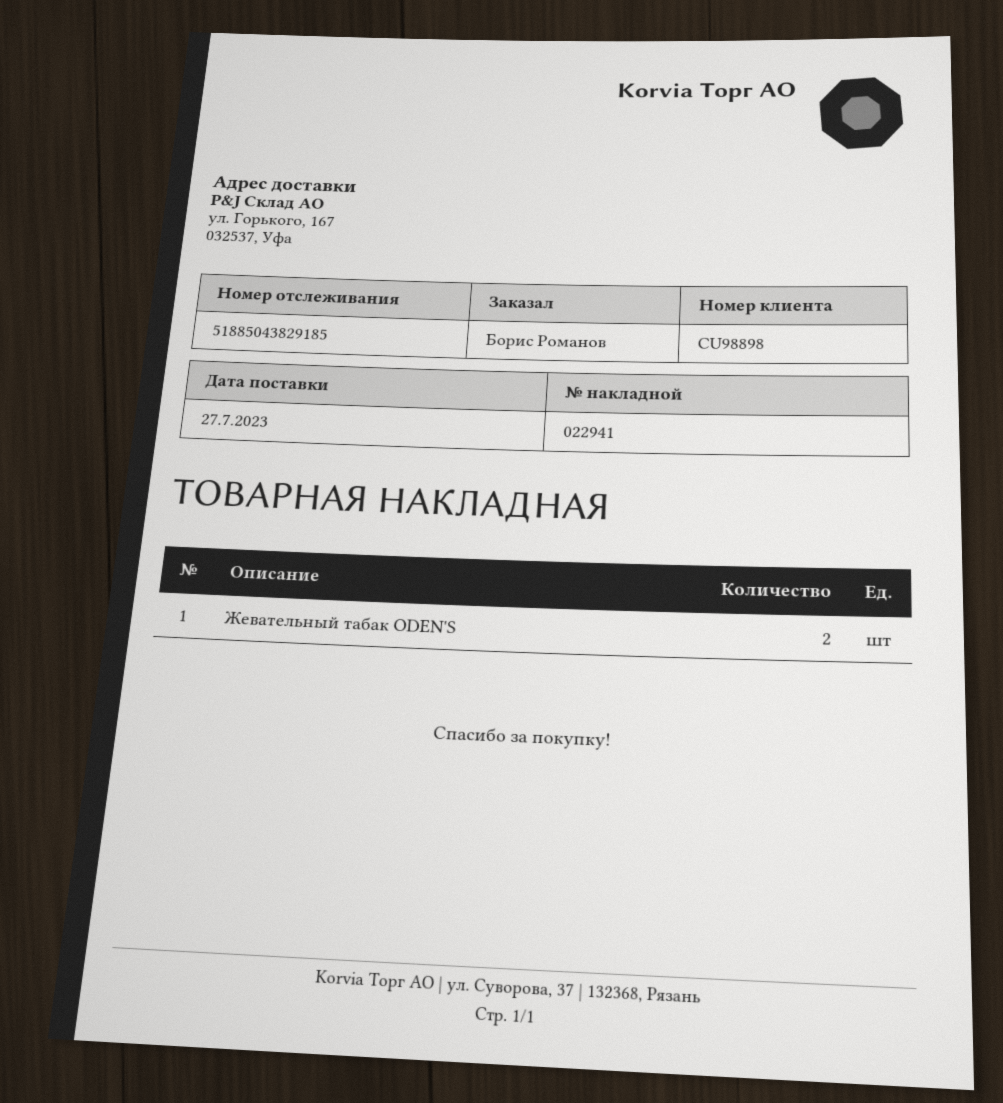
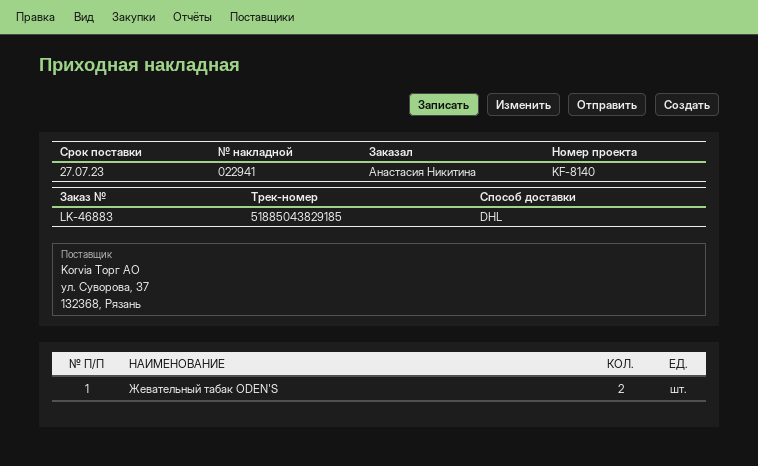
ordered by: Борис Романов -> Анастасия Никитина

